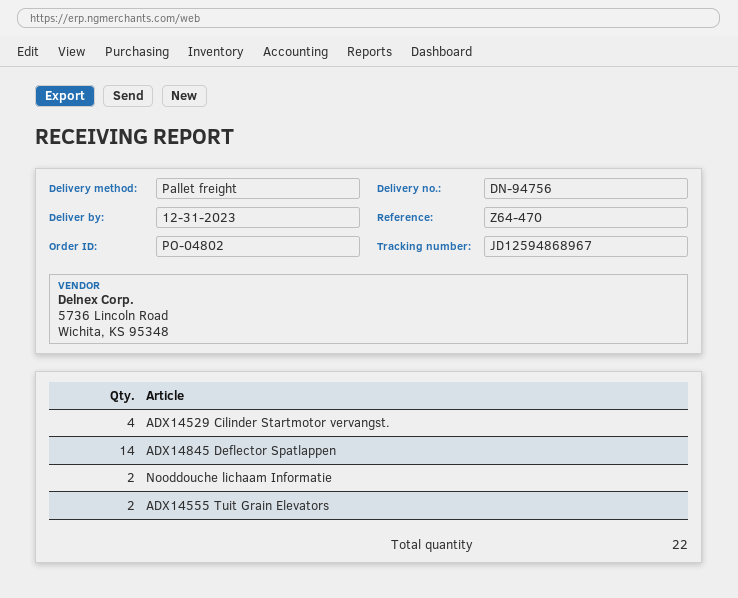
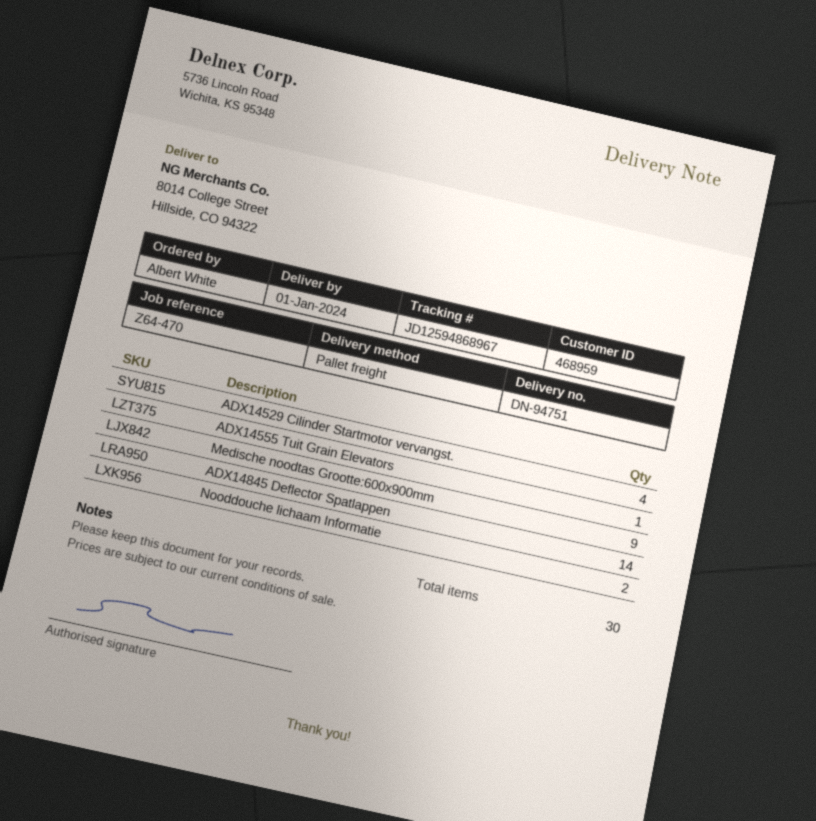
delivery note number: DN-94756 -> DN-94751
delivery date: 2023-12-31 -> 2024-01-01
ADX14555 Tuit Grain Elevators: 2 -> 1
Medische noodtas Grootte:600x900mm: none -> 9
total quantity: 22 -> 30

